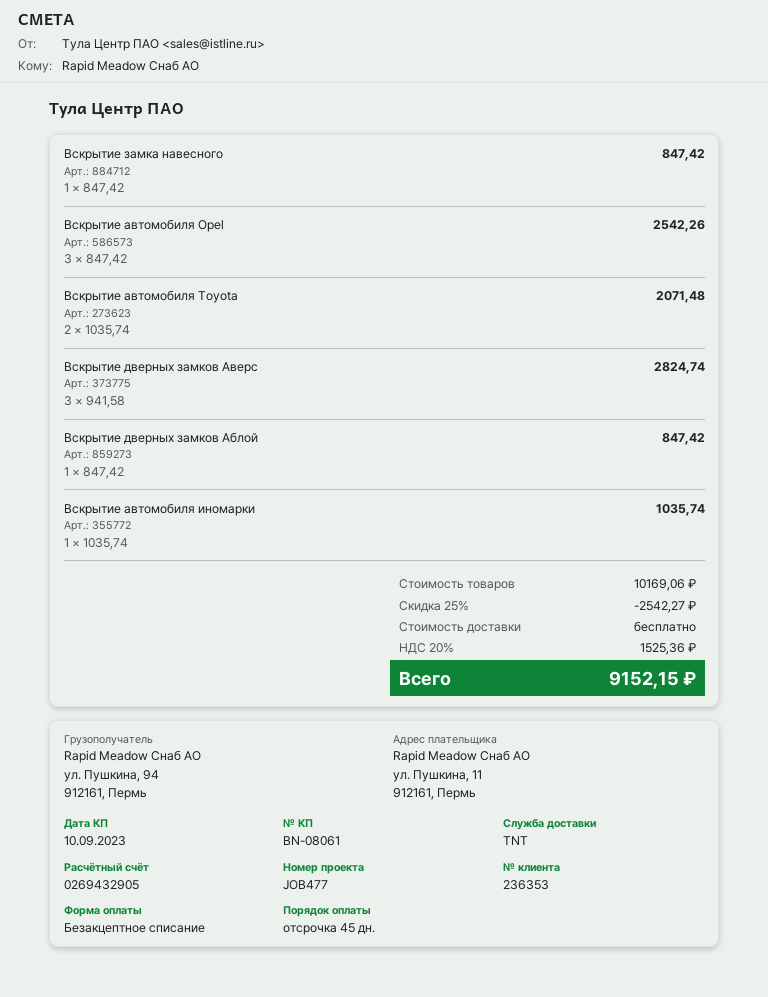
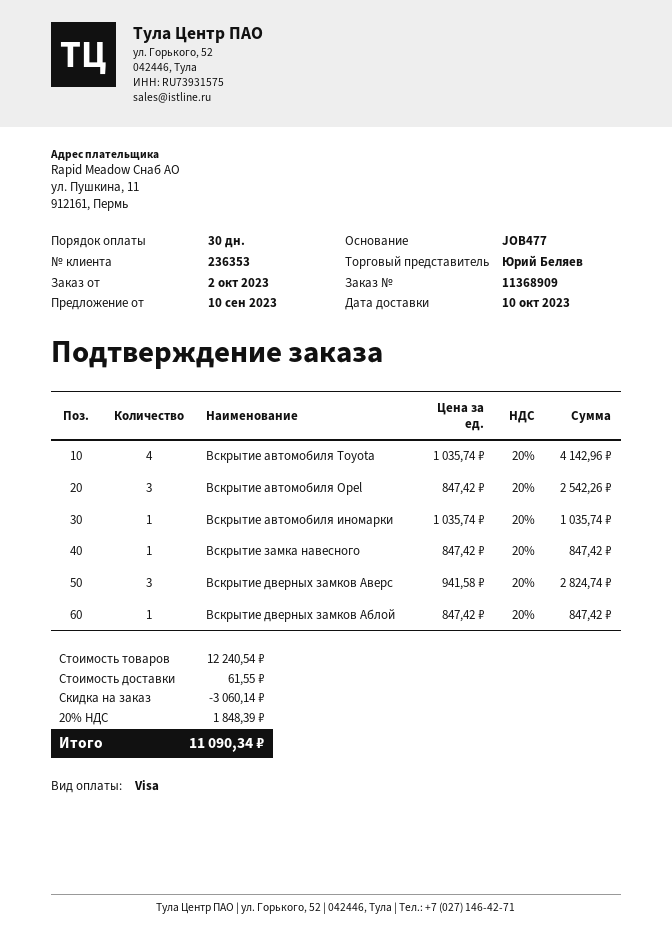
payment terms: 45 days -> 30 days
payment method: direct debit -> Visa
Вскрытие автомобиля Toyota: 2 x 1035.74 = 2071.48 -> 4 x 1035.74 = 4142.96
subtotal: 10169.06 -> 12240.54
discount: 2542.27 -> 3060.14
shipping: 0.00 -> 61.55
tax: 20% = 1525.36 -> 20% = 1848.39
total: 9152.15 -> 11090.34

